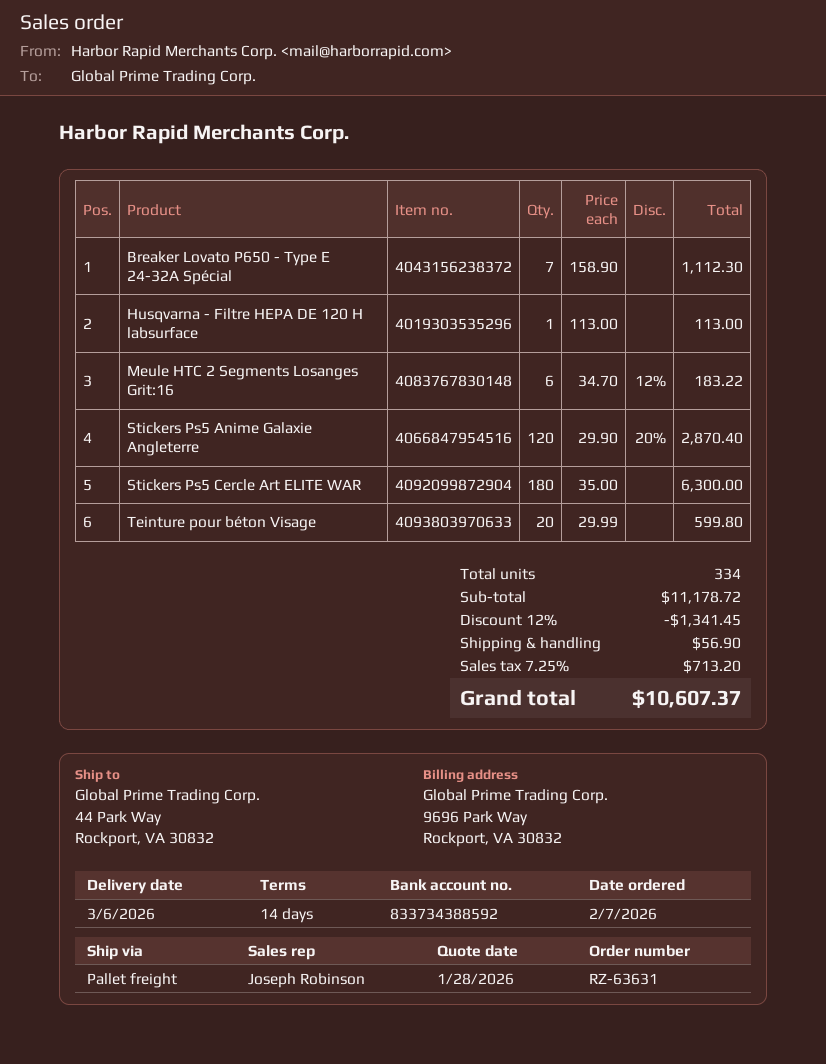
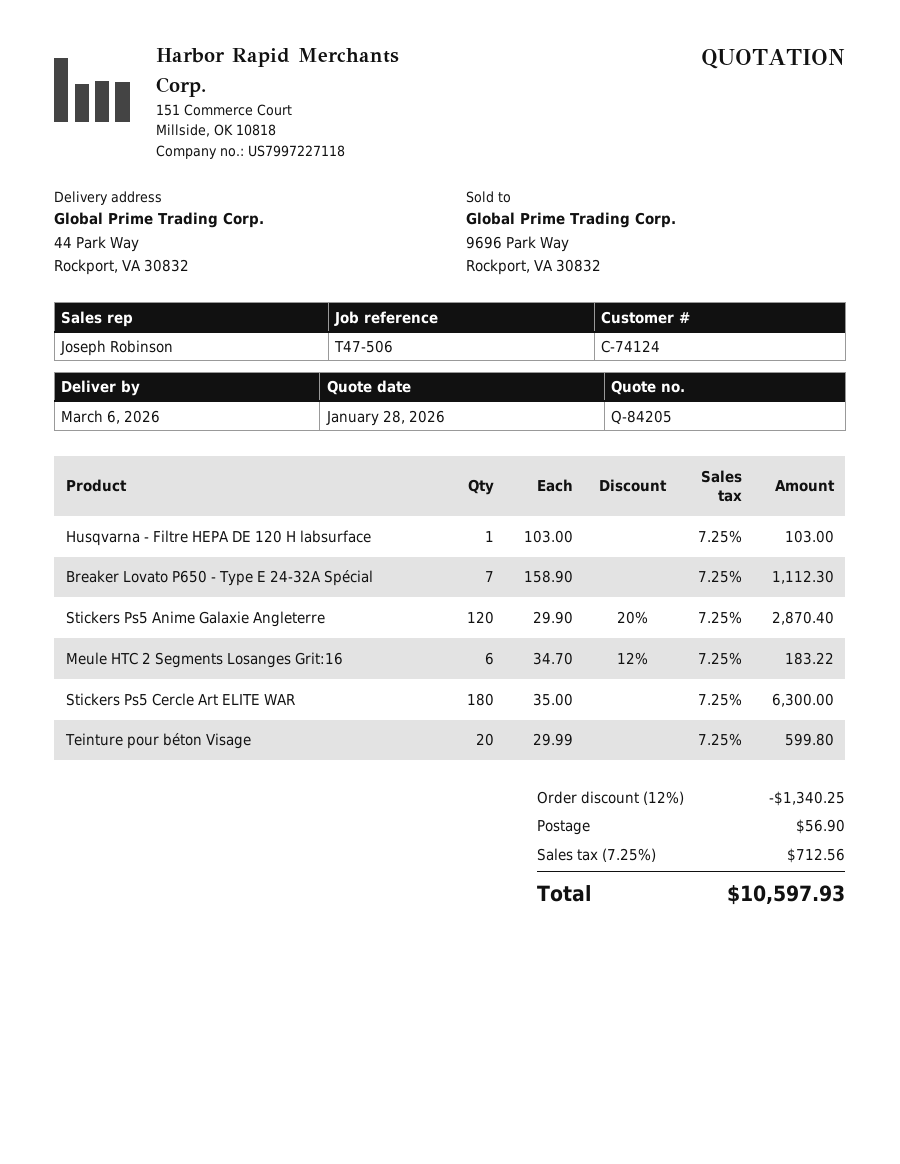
Husqvarna - Filtre HEPA DE 120 H labsurface: 1 x 113.00 = 113.00 -> 1 x 103.00 = 103.00
discount: 12% = 1341.45 -> 12% = 1340.25
tax: 7.25% = 713.20 -> 7.25% = 712.56
total: 10607.37 -> 10597.93

